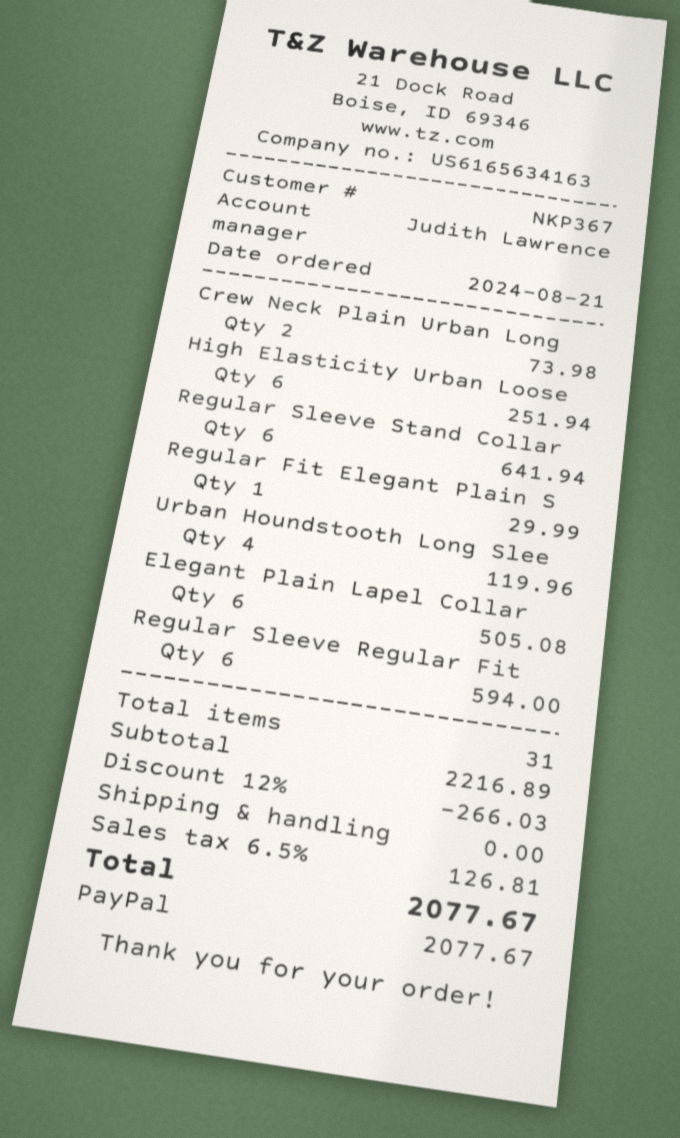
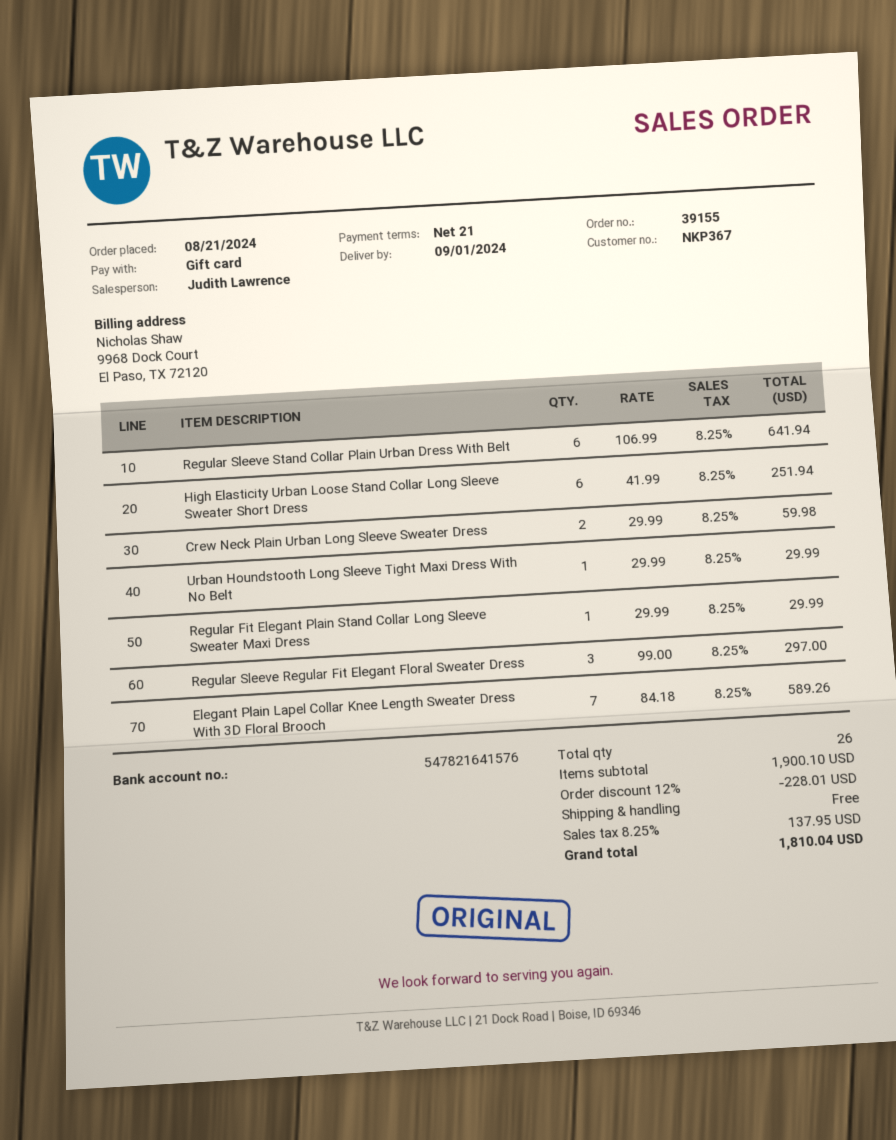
payment method: PayPal -> gift card
Crew Neck Plain Urban Long: 2 for 73.98 -> 2 for 59.98
Urban Houndstooth Long Slee: 4 for 119.96 -> 1 for 29.99
Elegant Plain Lapel Collar: 6 for 505.08 -> 7 for 589.26
Regular Sleeve Regular Fit: 6 for 594.00 -> 3 for 297.00
total quantity: 31 -> 26
subtotal: 2216.89 -> 1900.10
discount: 12% = 266.03 -> 12% = 228.01
tax: 6.5% = 126.81 -> 8.25% = 137.95
total: 2077.67 -> 1810.04

